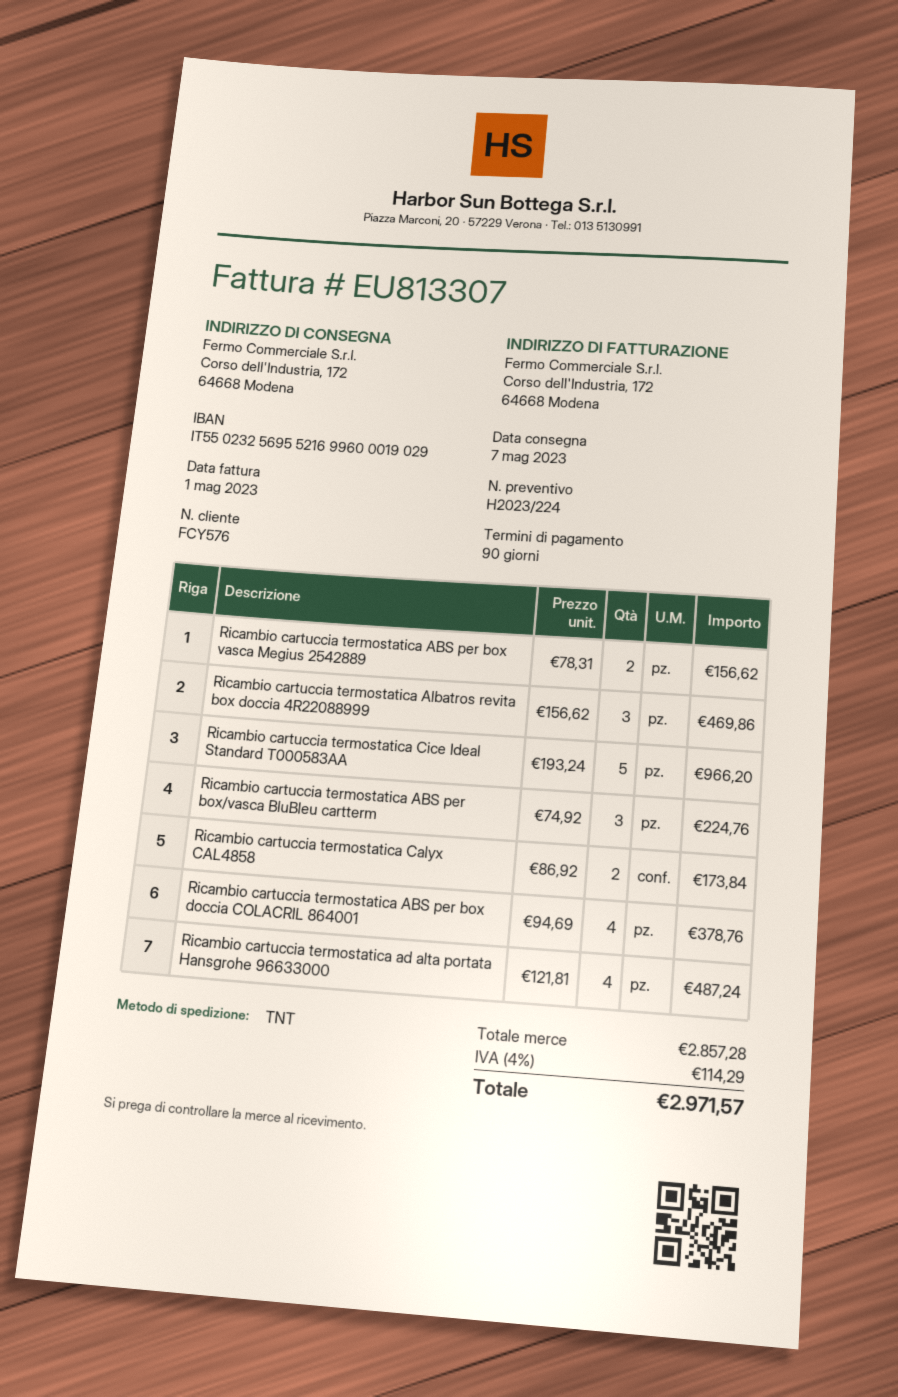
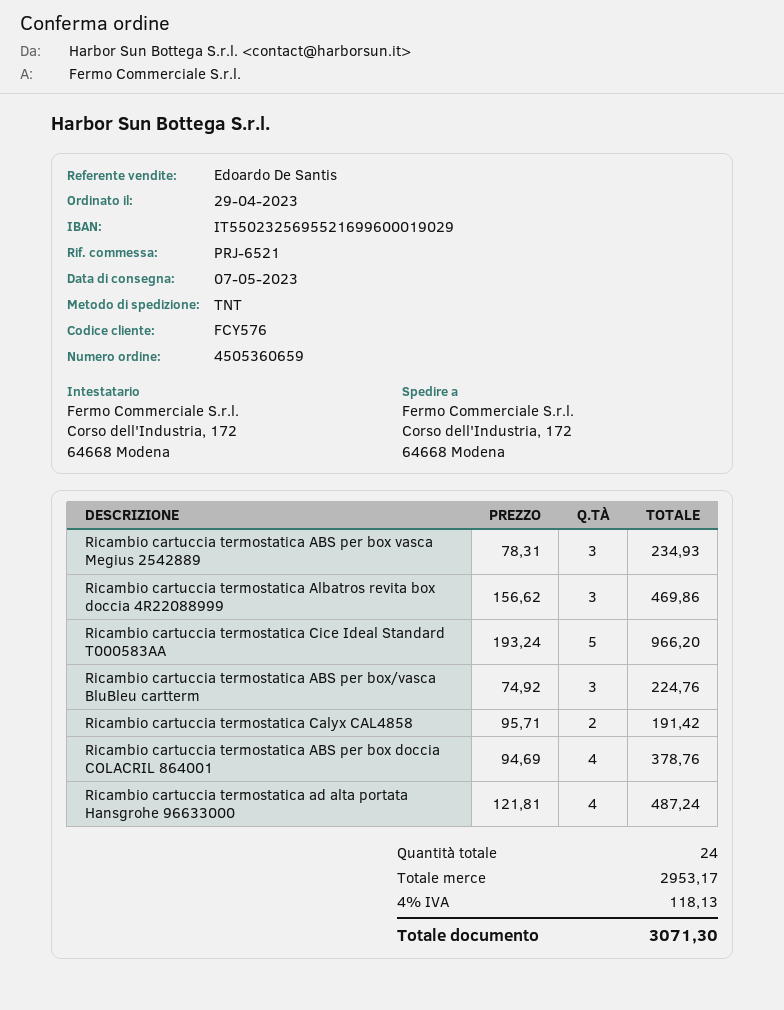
Ricambio cartuccia termostatica ABS per box vasca Megius 2542889: 2 x 78.31 = 156.62 -> 3 x 78.31 = 234.93
Ricambio cartuccia termostatica Calyx CAL4858: 2 x 86.92 = 173.84 -> 2 x 95.71 = 191.42
subtotal: 2857.28 -> 2953.17
tax: 4% = 114.29 -> 4% = 118.13
total: 2971.57 -> 3071.30

